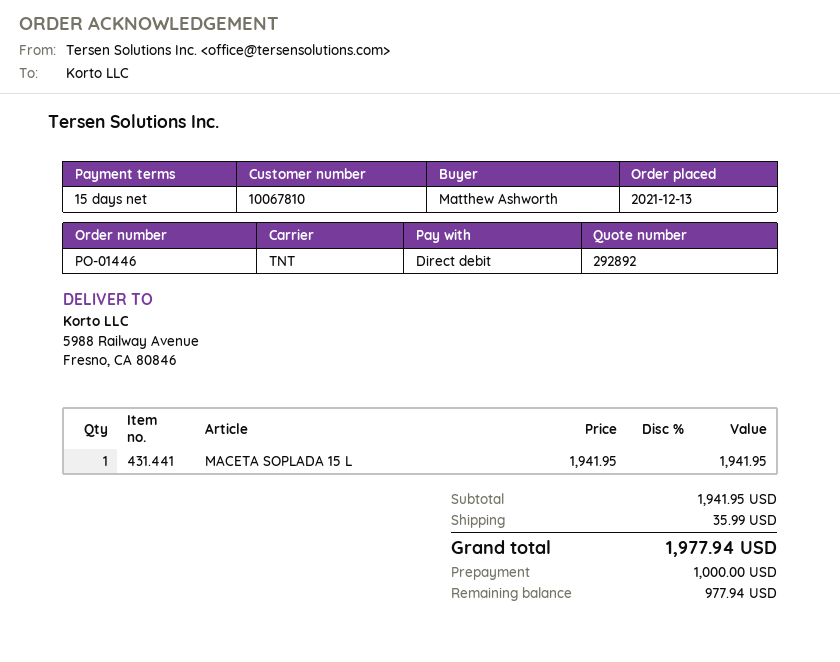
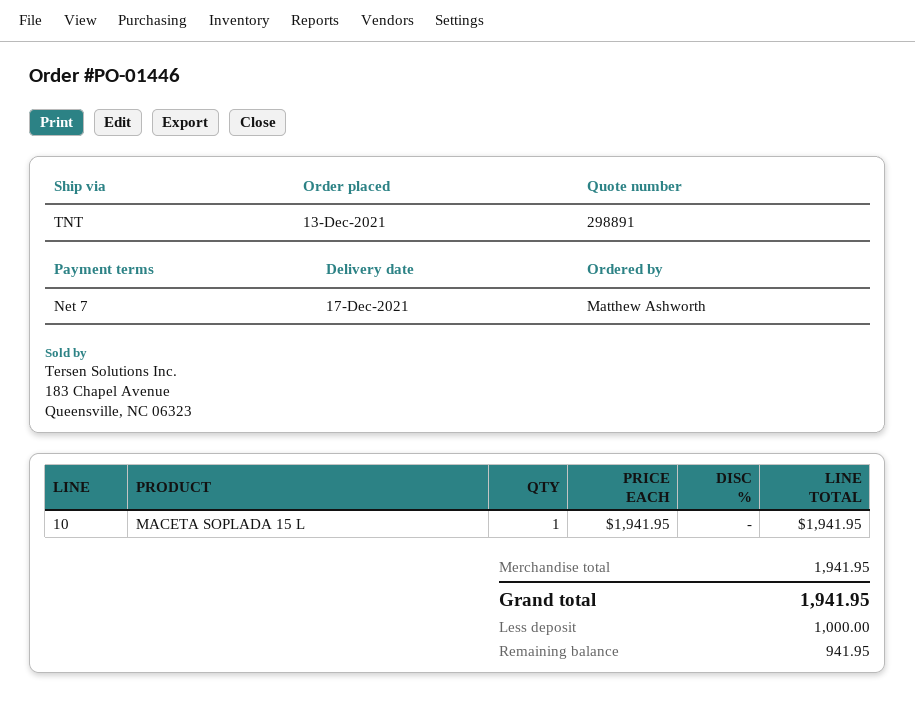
quote number: 292892 -> 298891
payment terms: 15 days -> 7 days
shipping: 35.99 -> none
total: 1977.94 -> 1941.95
balance: 977.94 -> 941.95

